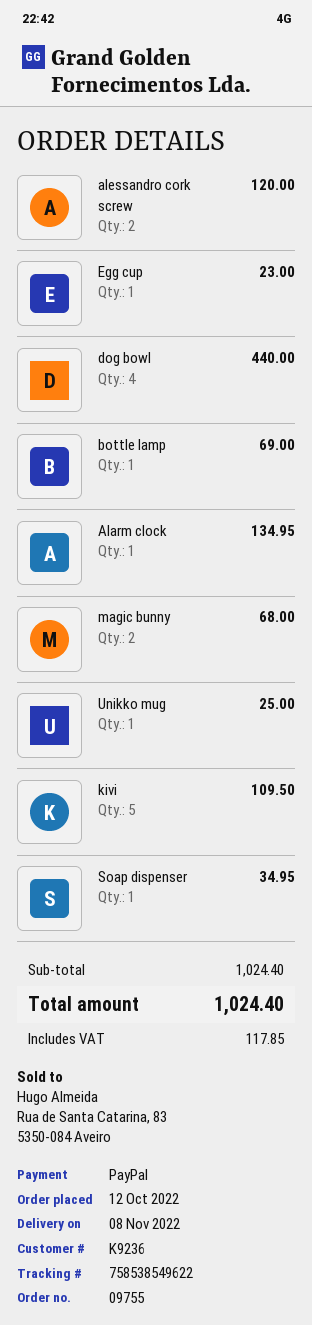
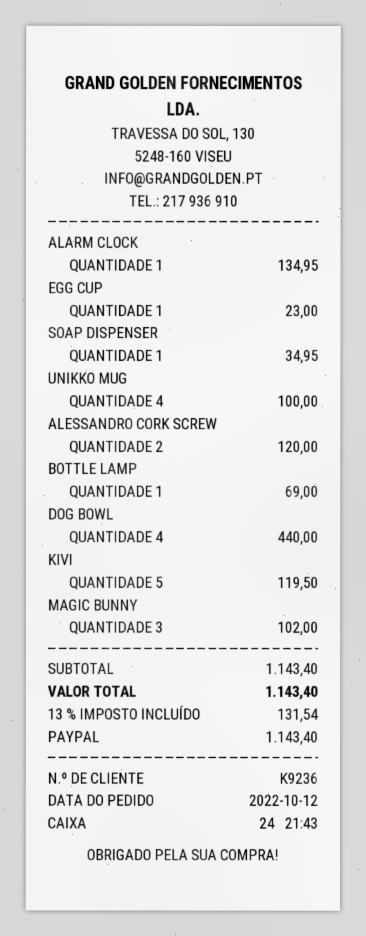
magic bunny: 2 for 68.00 -> 3 for 102.00
Unikko mug: 1 for 25.00 -> 4 for 100.00
kivi: 5 for 109.50 -> 5 for 119.50
subtotal: 1024.40 -> 1143.40
tax: 117.85 -> 131.54
total: 1024.40 -> 1143.40

